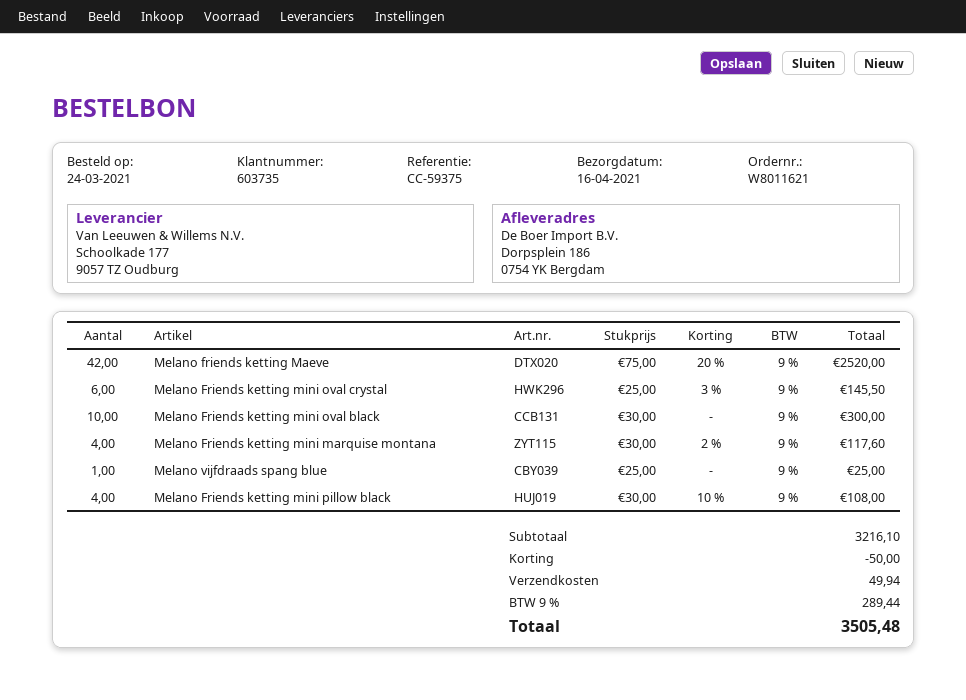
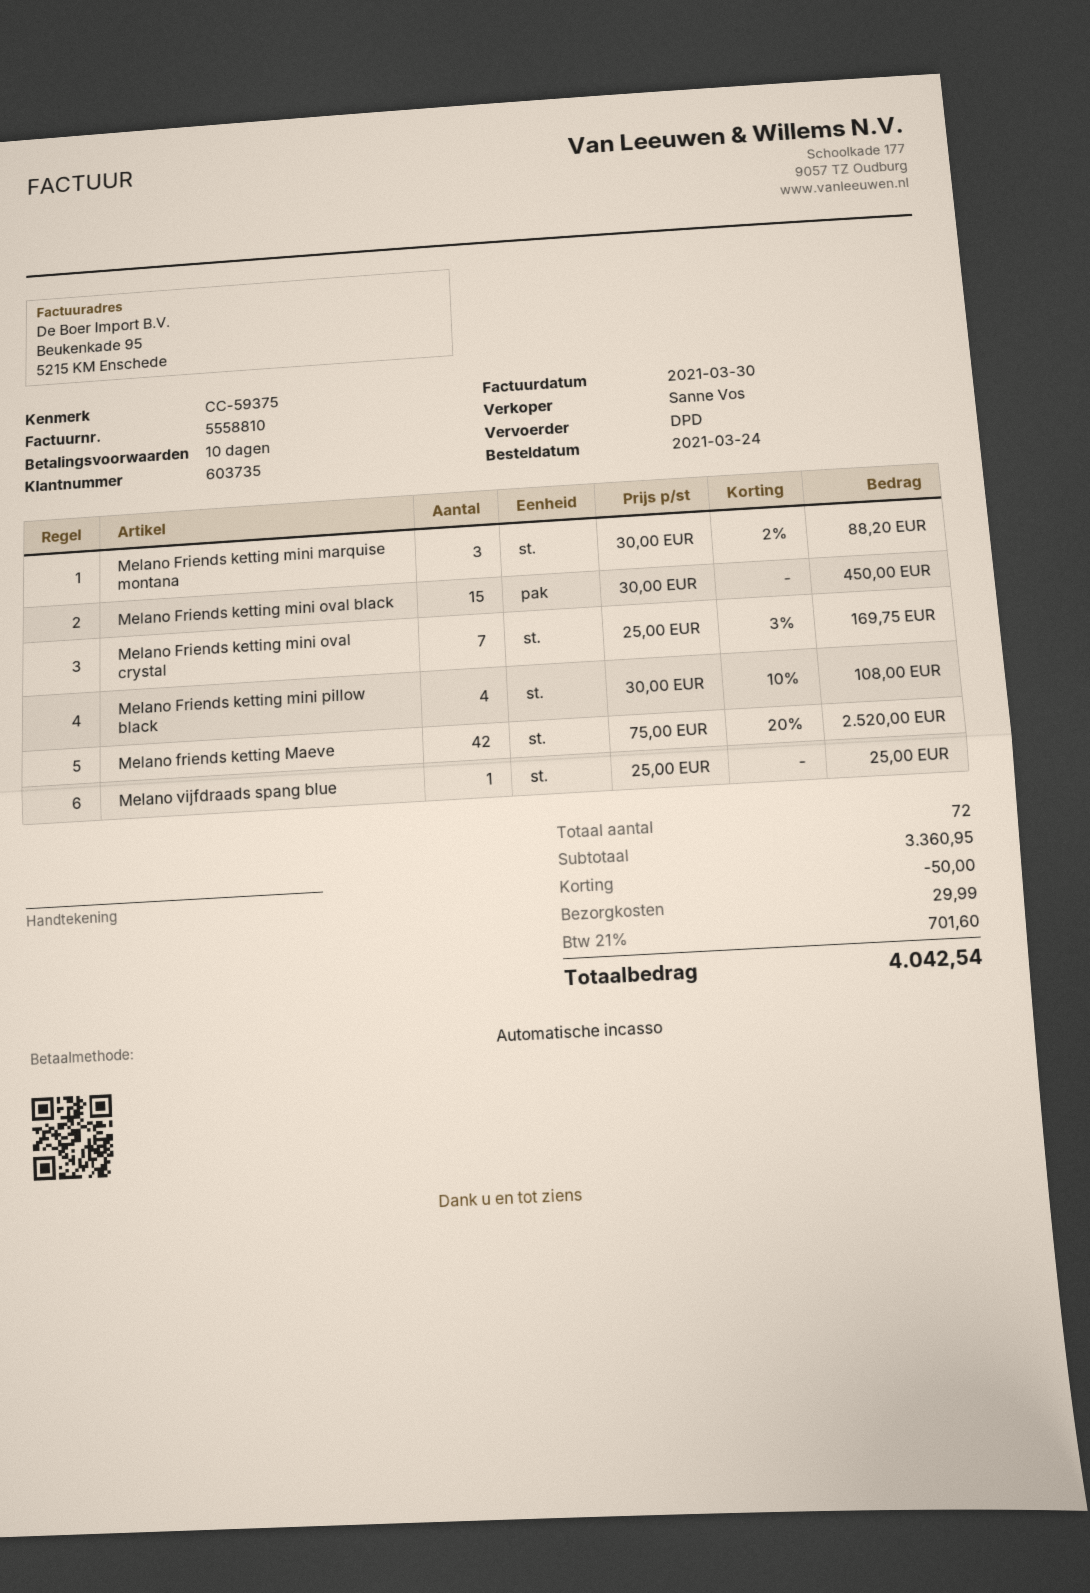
Melano Friends ketting mini oval crystal: 6 x 25.00 - 3% = 145.50 -> 7 x 25.00 - 3% = 169.75
Melano Friends ketting mini oval black: 10 x 30.00 = 300.00 -> 15 x 30.00 = 450.00
Melano Friends ketting mini marquise montana: 4 x 30.00 - 2% = 117.60 -> 3 x 30.00 - 2% = 88.20
subtotal: 3216.10 -> 3360.95
shipping: 49.94 -> 29.99
tax: 9% = 289.44 -> 21% = 701.60
total: 3505.48 -> 4042.54

